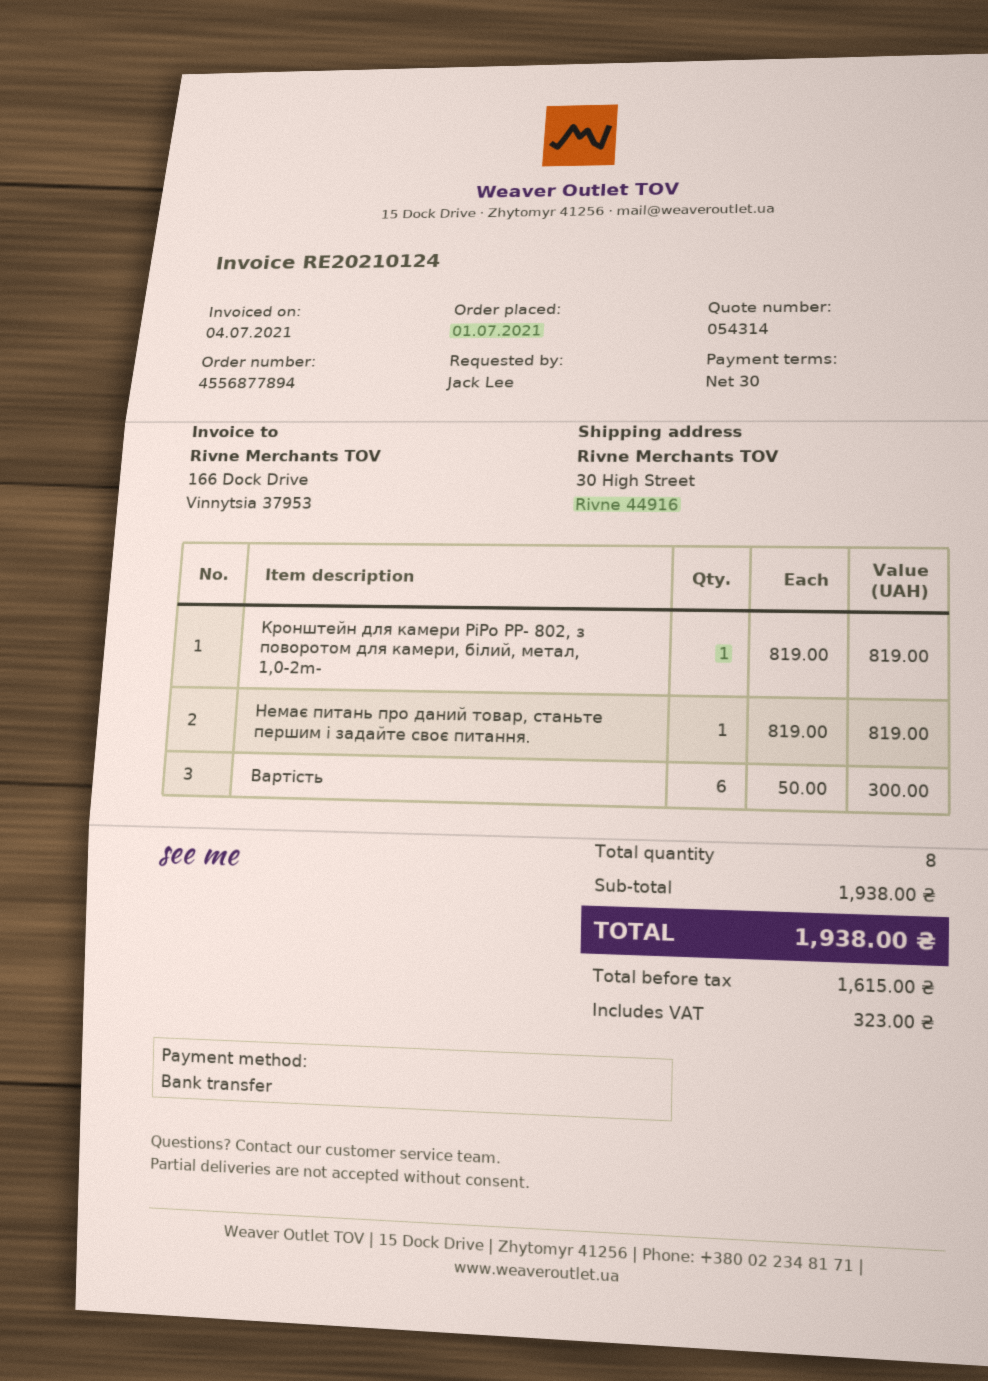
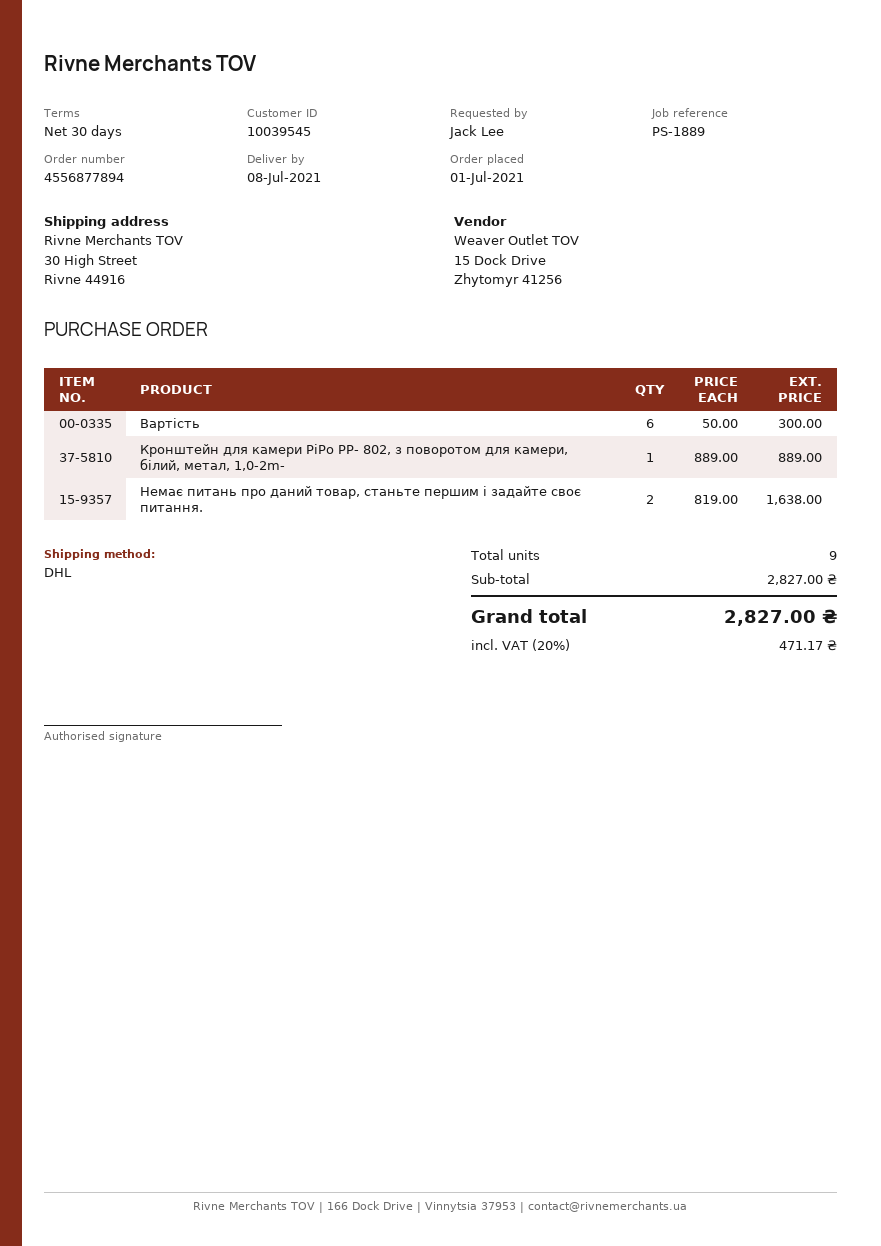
Кронштейн для камери PiPo PP- 802, з поворотом для камери, білий, метал, 1,0-2m-: 1 x 819.00 = 819.00 -> 1 x 889.00 = 889.00
Немає питань про даний товар, станьте першим і задайте своє питання.: 1 x 819.00 = 819.00 -> 2 x 819.00 = 1638.00
total quantity: 8 -> 9
subtotal: 1938.00 -> 2827.00
tax: 323.00 -> 471.17
total: 1938.00 -> 2827.00

